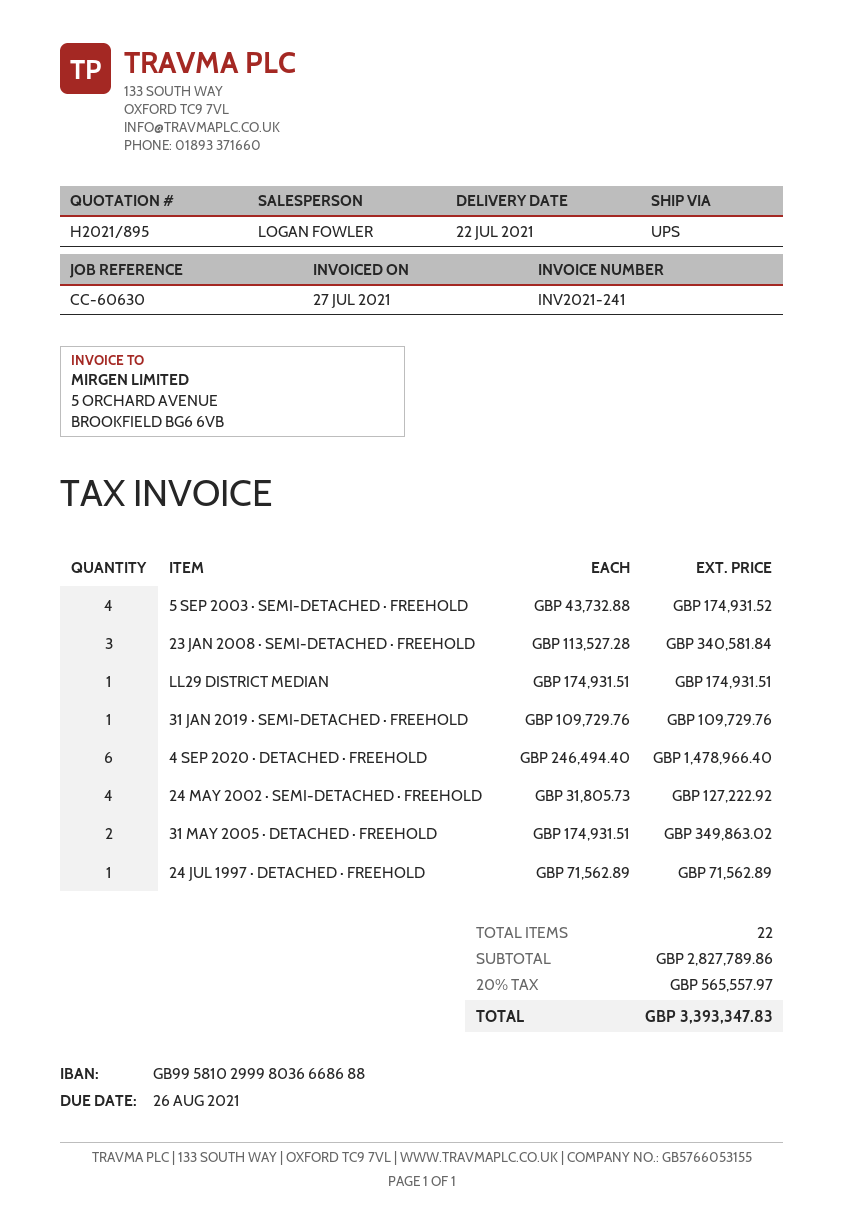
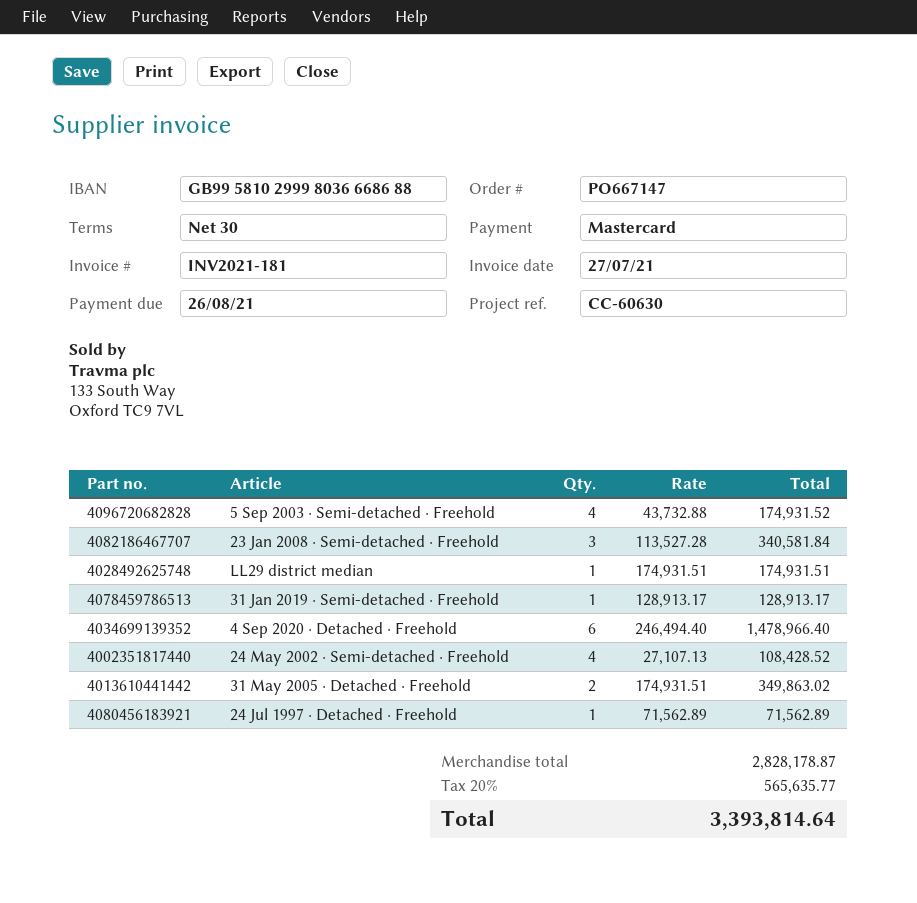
invoice number: INV2021-241 -> INV2021-181
31 JAN 2019 · SEMI-DETACHED · FREEHOLD: 1 x 109729.76 = 109729.76 -> 1 x 128913.17 = 128913.17
24 MAY 2002 · SEMI-DETACHED · FREEHOLD: 4 x 31805.73 = 127222.92 -> 4 x 27107.13 = 108428.52
subtotal: 2827789.86 -> 2828178.87
tax: 20% = 565557.97 -> 20% = 565635.77
total: 3393347.83 -> 3393814.64

